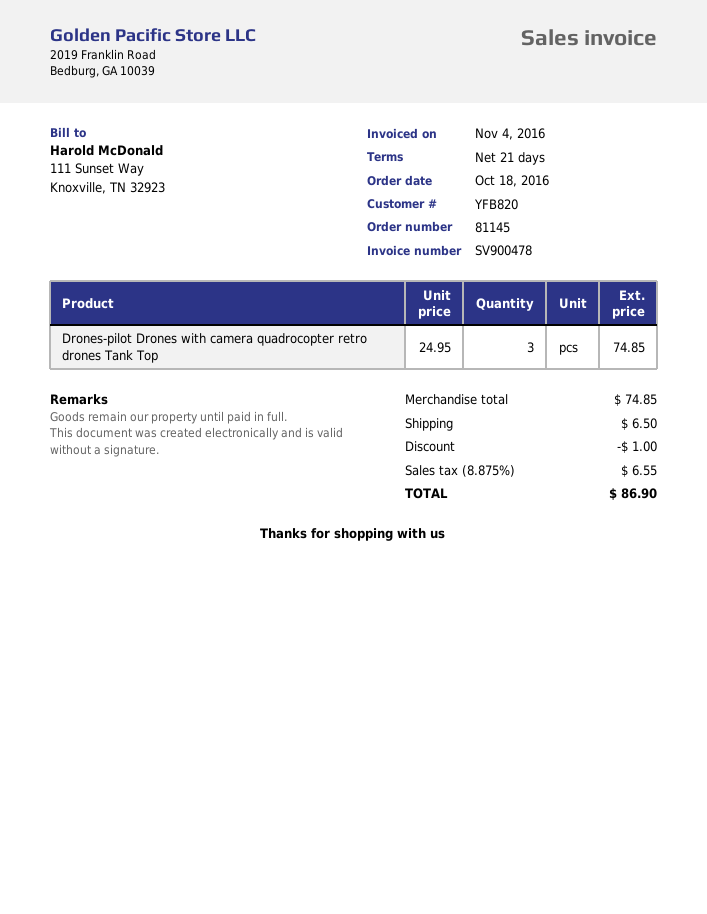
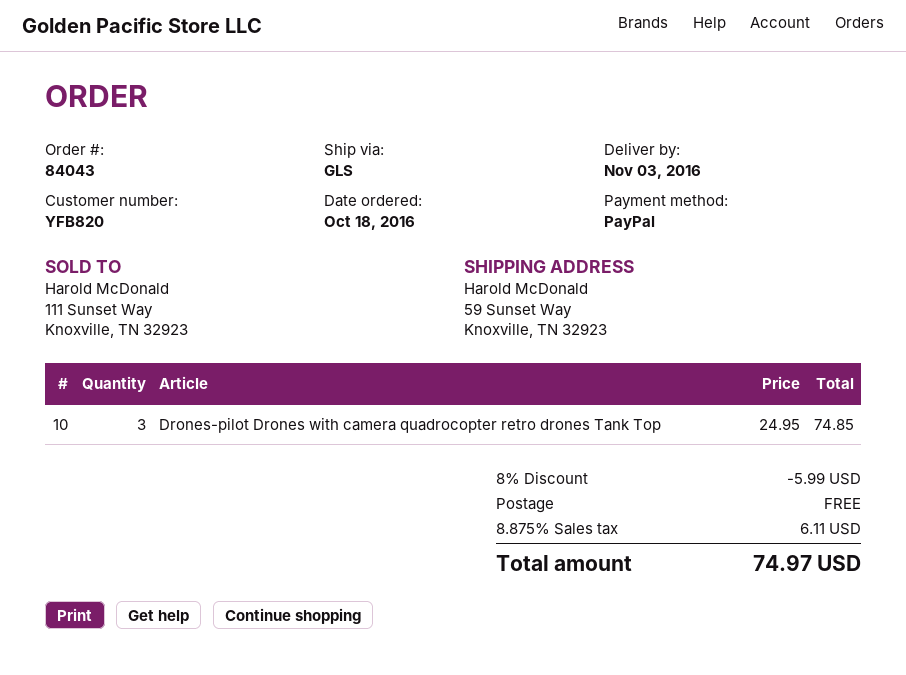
order number: 81145 -> 84043
discount: 1.00 -> 5.99
shipping: 6.50 -> 0.00
tax: 8.875% = 6.55 -> 8.875% = 6.11
total: 86.90 -> 74.97

